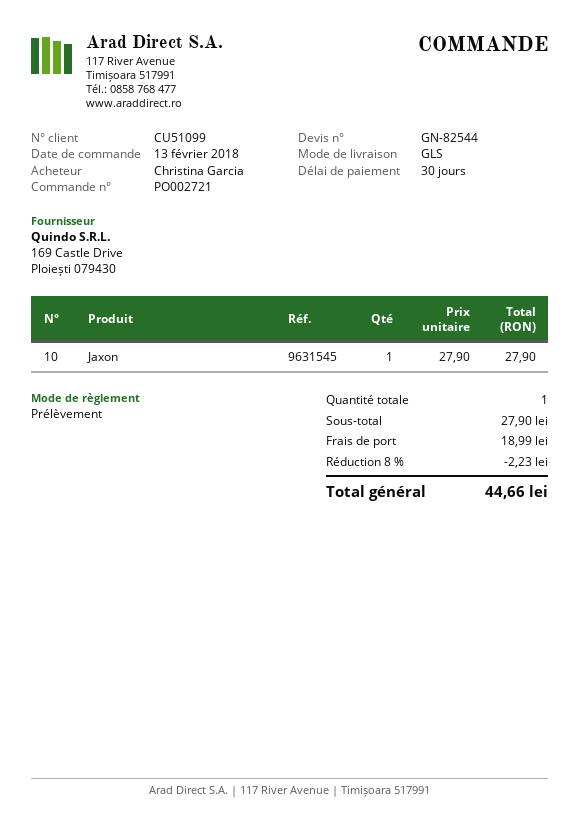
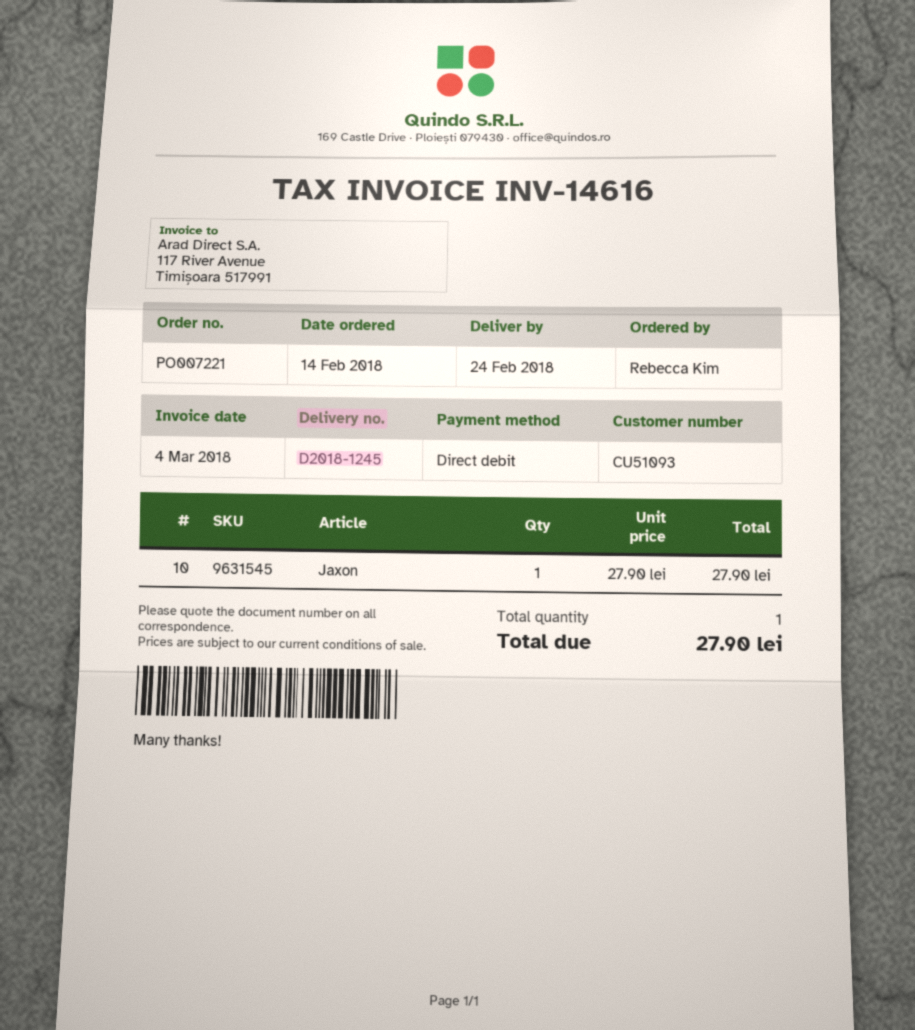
order number: PO002721 -> PO007221
order date: 2018-02-13 -> 2018-02-14
customer number: CU51099 -> CU51093
ordered by: Christina Garcia -> Rebecca Kim
discount: 8% = 2.23 -> none
shipping: 18.99 -> none
total: 44.66 -> 27.90

